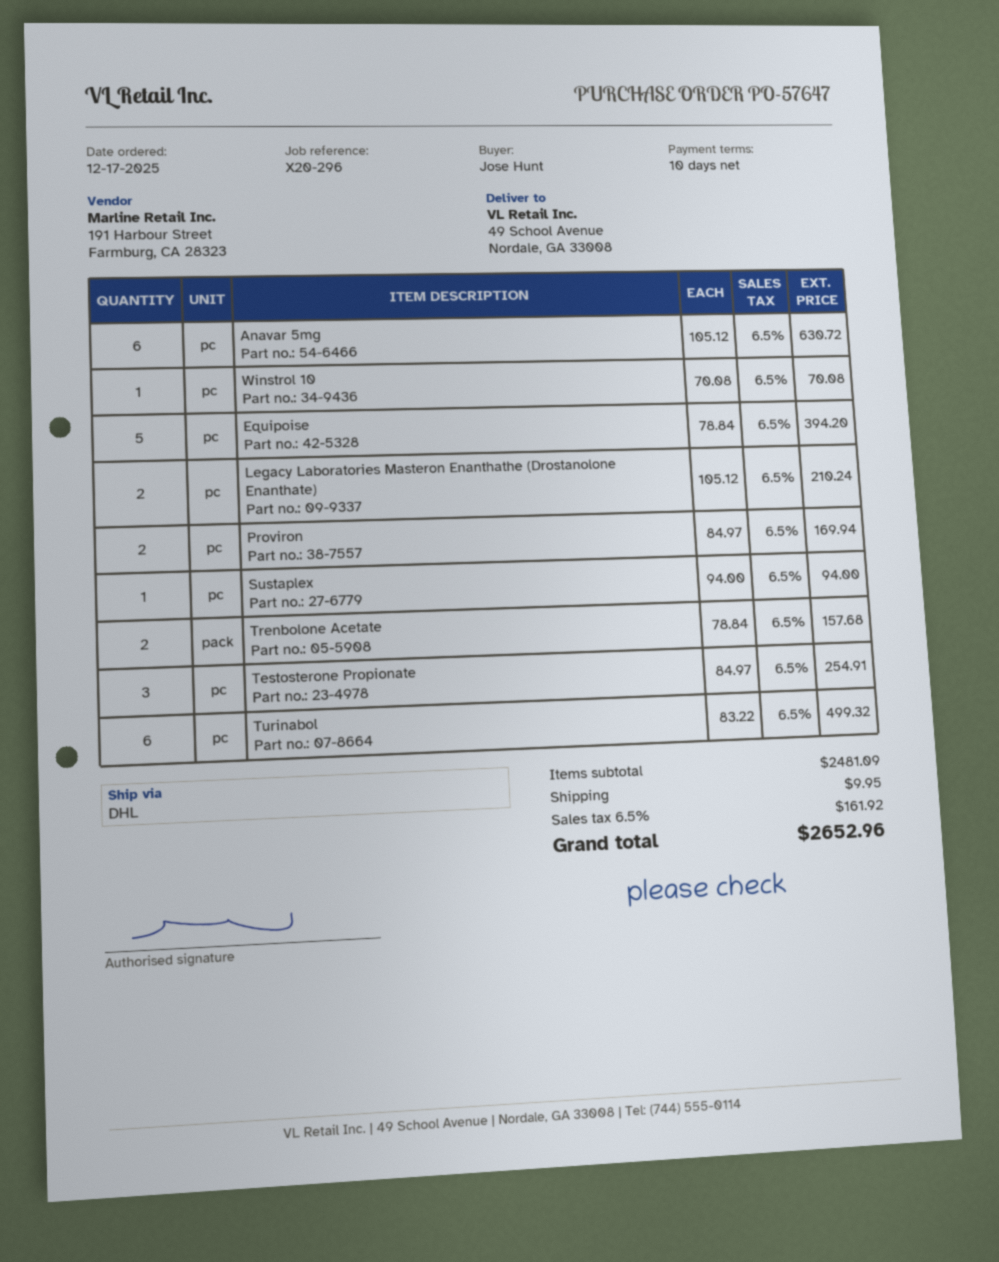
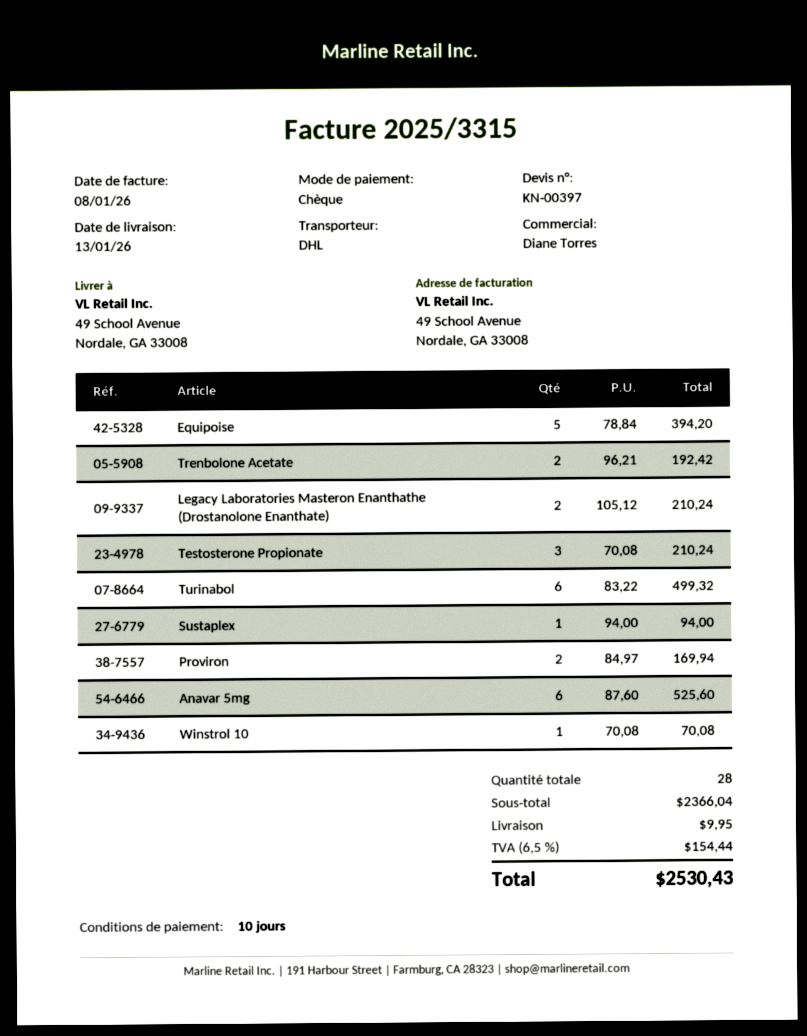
Anavar 5mg: 6 x 105.12 = 630.72 -> 6 x 87.60 = 525.60
Trenbolone Acetate: 2 x 78.84 = 157.68 -> 2 x 96.21 = 192.42
Testosterone Propionate: 3 x 84.97 = 254.91 -> 3 x 70.08 = 210.24
subtotal: 2481.09 -> 2366.04
tax: 6.5% = 161.92 -> 6.5% = 154.44
total: 2652.96 -> 2530.43

